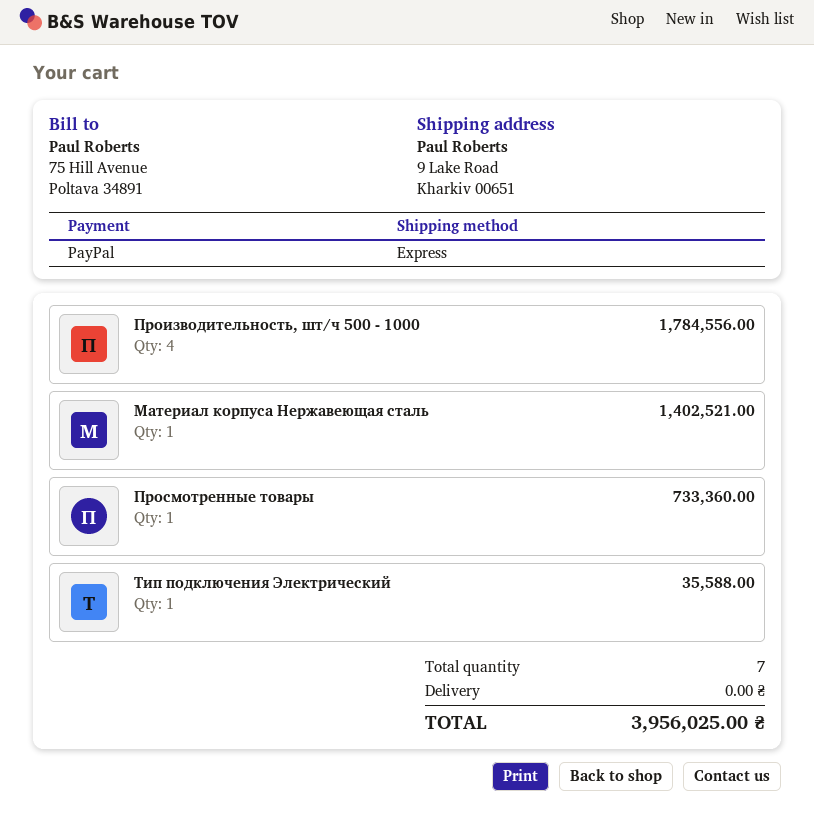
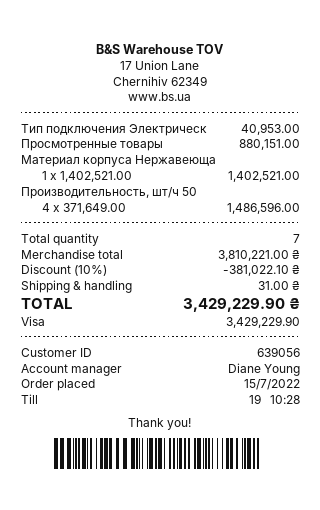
payment method: PayPal -> Visa
Производительность, шт/ч 500 - 1000: 4 for 1784556.00 -> 4 for 1486596.00
Просмотренные товары: 1 for 733360.00 -> 1 for 880151.00
Тип подключения Электрический: 1 for 35588.00 -> 1 for 40953.00
discount: none -> 10% = 381022.10
shipping: 0.00 -> 31.00
total: 3956025.00 -> 3429229.90

